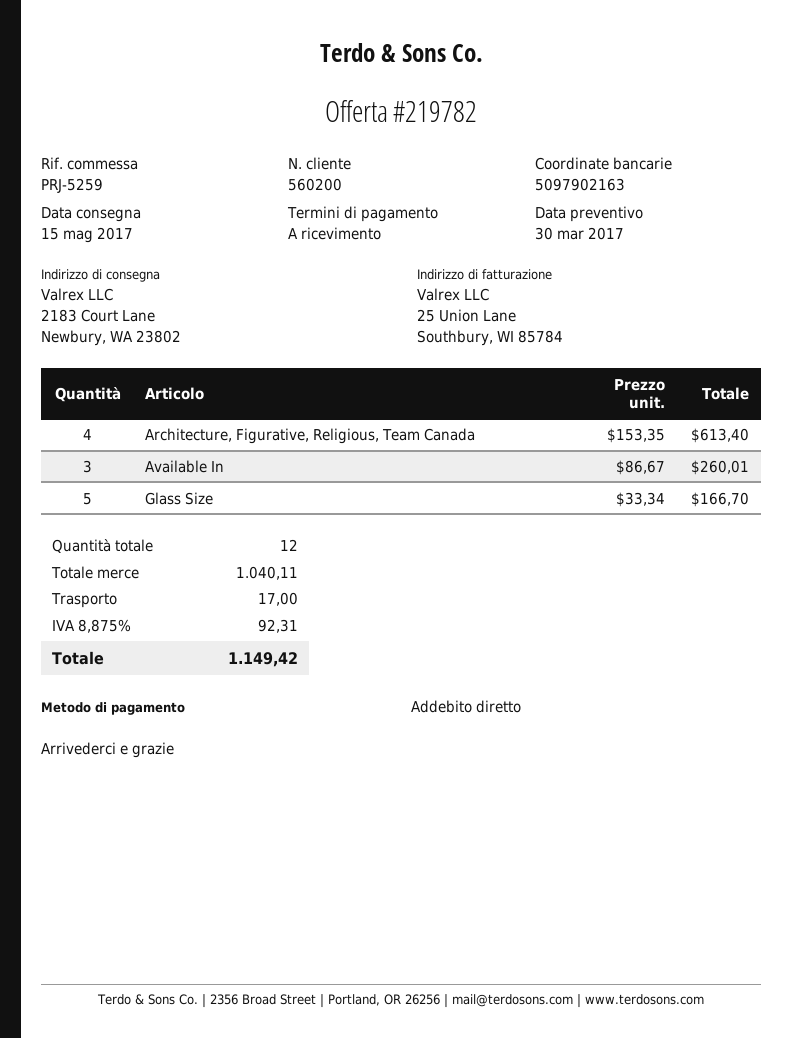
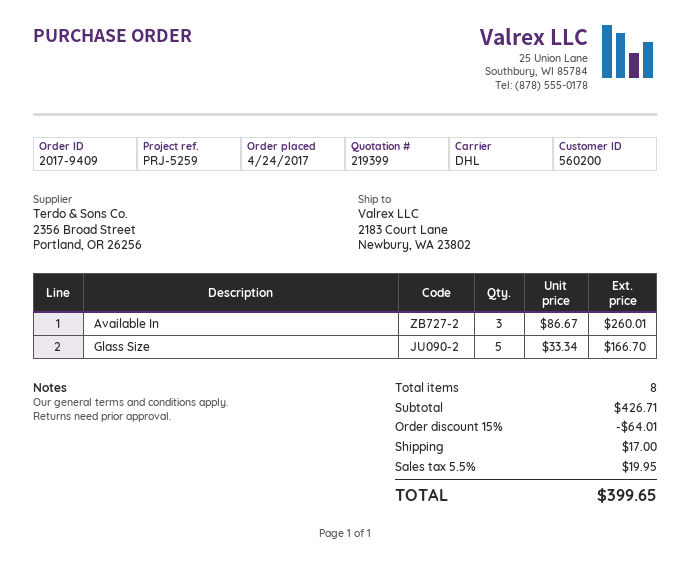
quote number: 219782 -> 219399
Architecture, Figurative, Religious, Team Canada: 4 x 153.35 = 613.40 -> none
total quantity: 12 -> 8
subtotal: 1040.11 -> 426.71
discount: none -> 15% = 64.01
tax: 8.875% = 92.31 -> 5.5% = 19.95
total: 1149.42 -> 399.65

